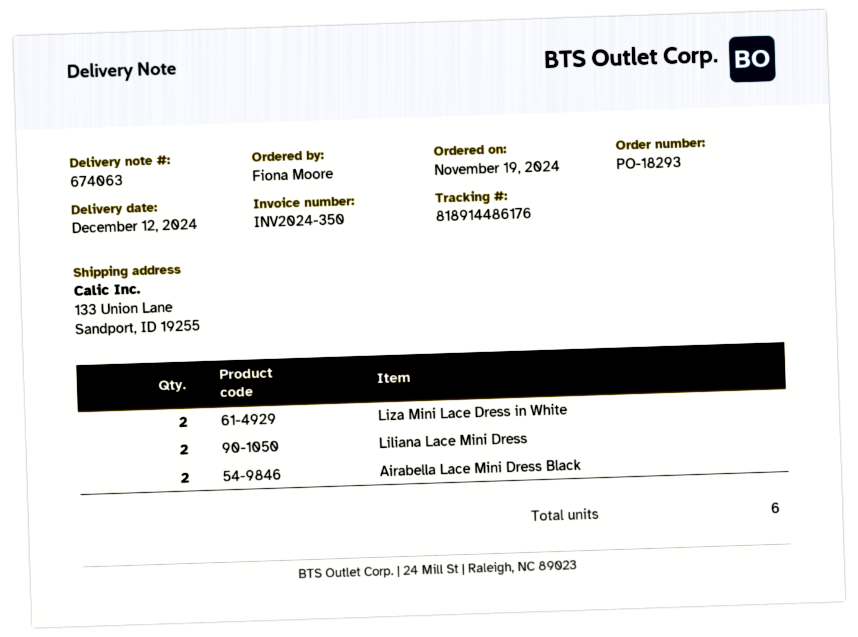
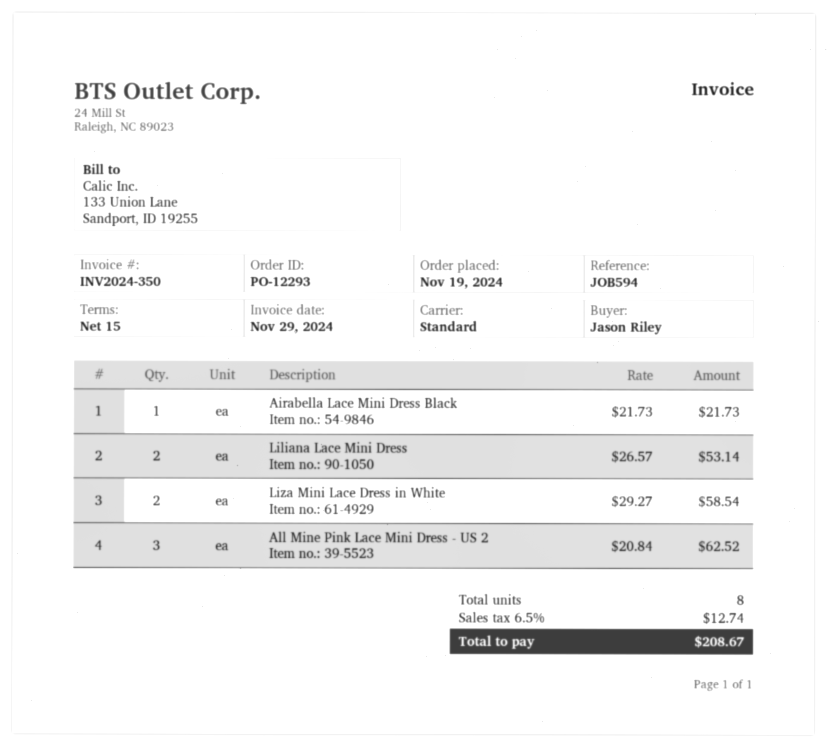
order number: PO-18293 -> PO-12293
ordered by: Fiona Moore -> Jason Riley
Airabella Lace Mini Dress Black: 2 -> 1
All Mine Pink Lace Mini Dress - US 2: none -> 3
total quantity: 6 -> 8

